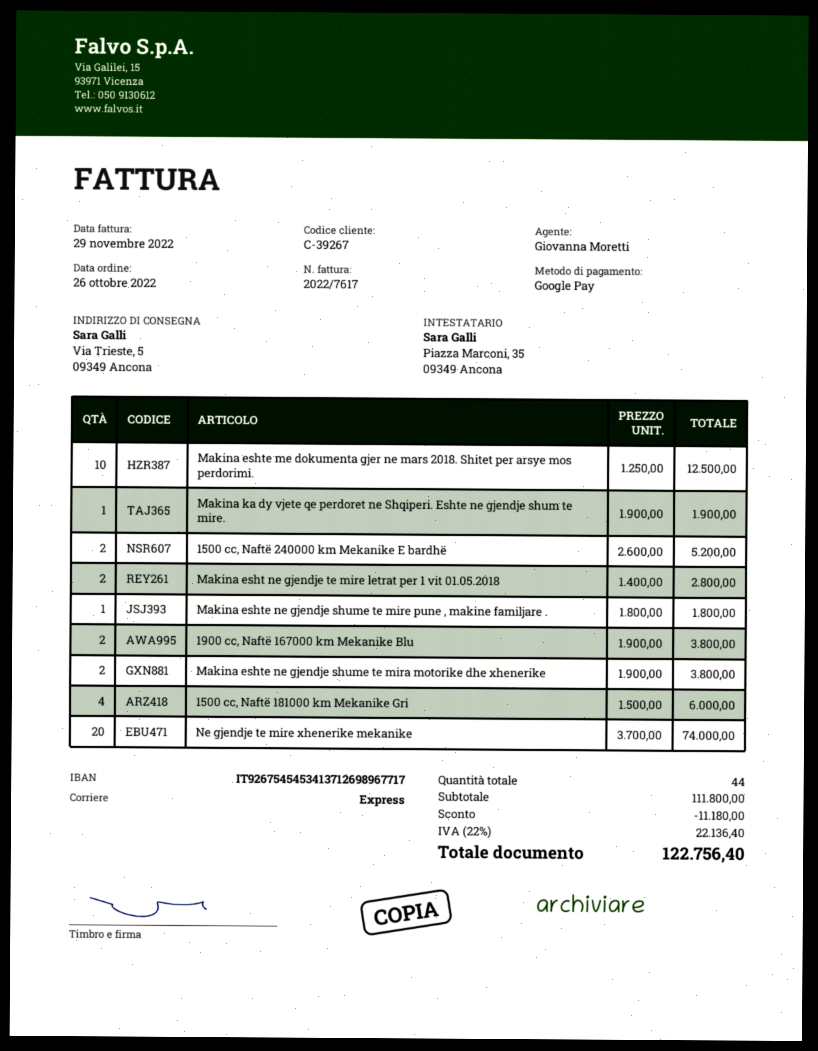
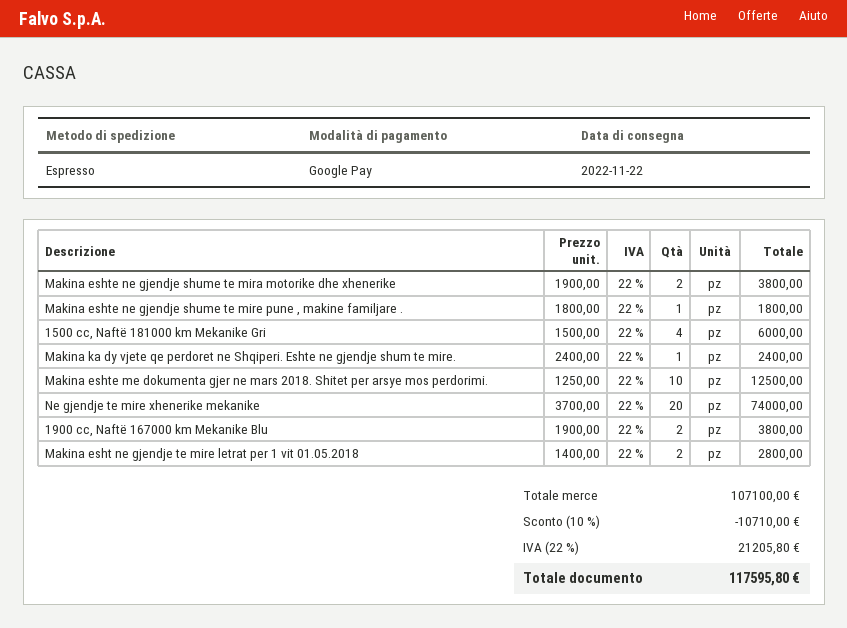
Makina ka dy vjete qe perdoret ne Shqiperi. Eshte ne gjendje shum te mire.: 1 x 1900.00 = 1900.00 -> 1 x 2400.00 = 2400.00
1500 cc, Naftë 240000 km Mekanike E bardhë: 2 x 2600.00 = 5200.00 -> none
subtotal: 111800.00 -> 107100.00
discount: 11180.00 -> 10710.00
tax: 22% = 22136.40 -> 22% = 21205.80
total: 122756.40 -> 117595.80

